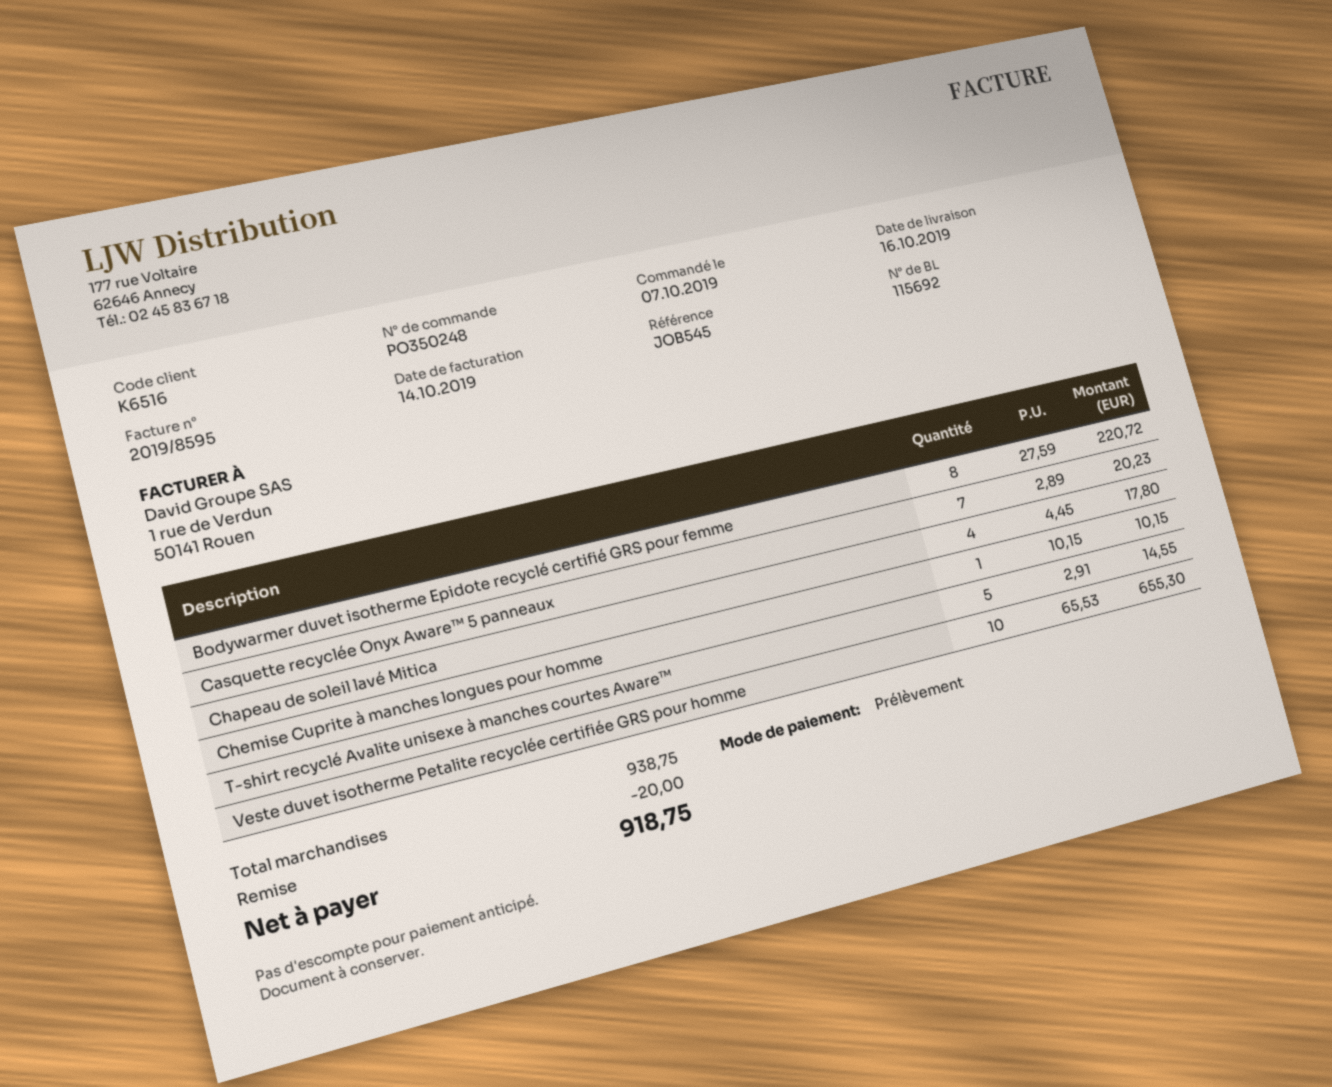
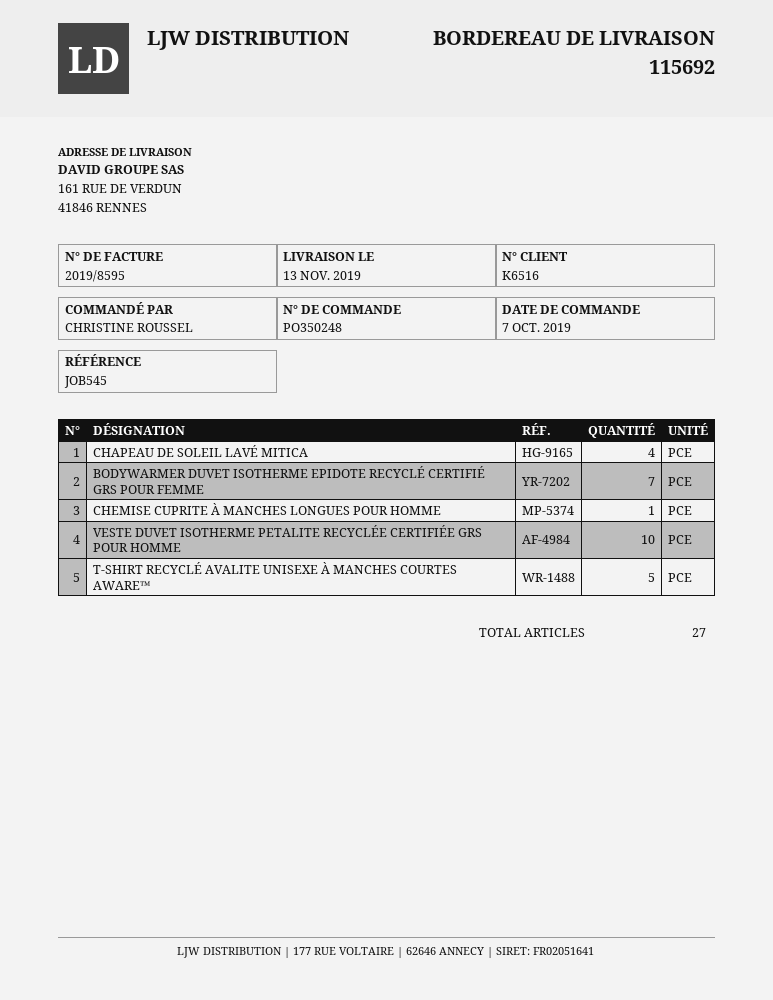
delivery date: 2019-10-16 -> 2019-11-13
Bodywarmer duvet isotherme Epidote recyclé certifié GRS pour femme: 8 -> 7
Casquette recyclée Onyx Aware™ 5 panneaux: 7 -> none

